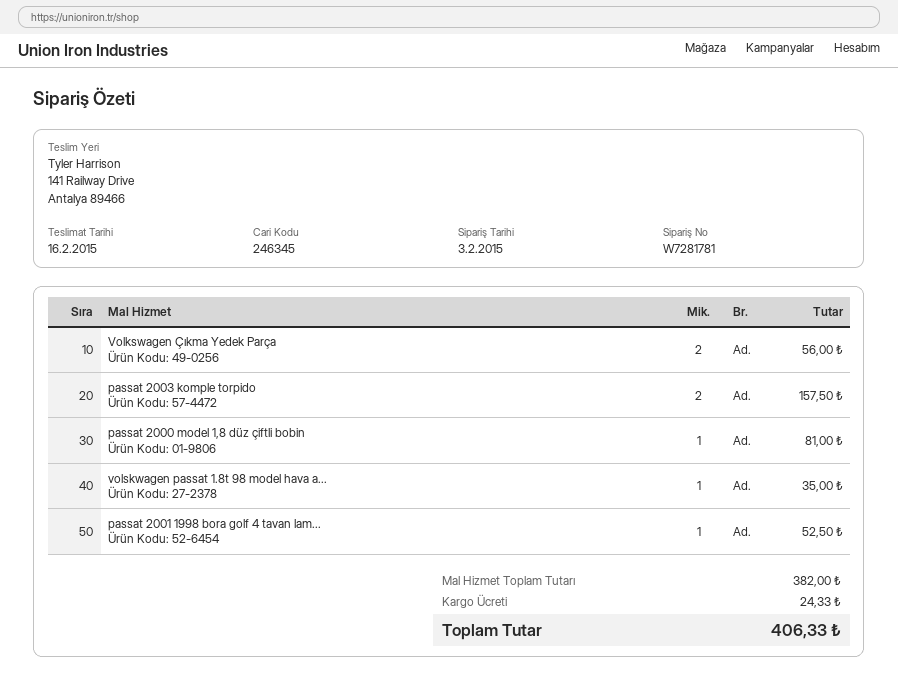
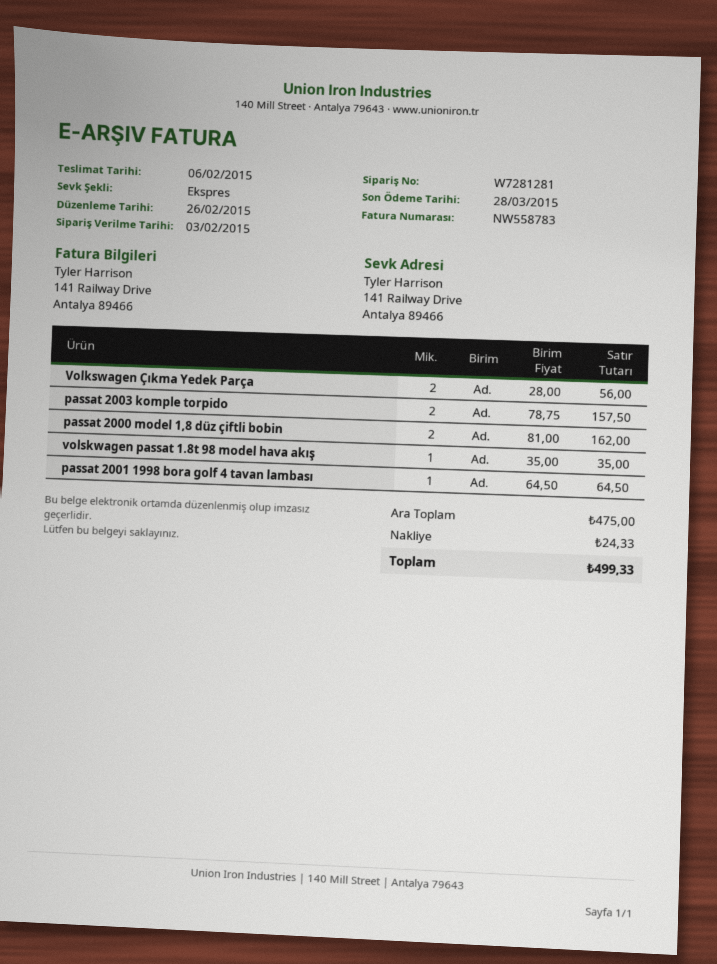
order number: W7281781 -> W7281281
delivery date: 2015-02-16 -> 2015-02-06
passat 2000 model 1,8 düz çiftli bobin: 1 for 81.00 -> 2 for 162.00
passat 2001 1998 bora golf 4 tavan lam...: 1 for 52.50 -> 1 for 64.50
subtotal: 382.00 -> 475.00
total: 406.33 -> 499.33

